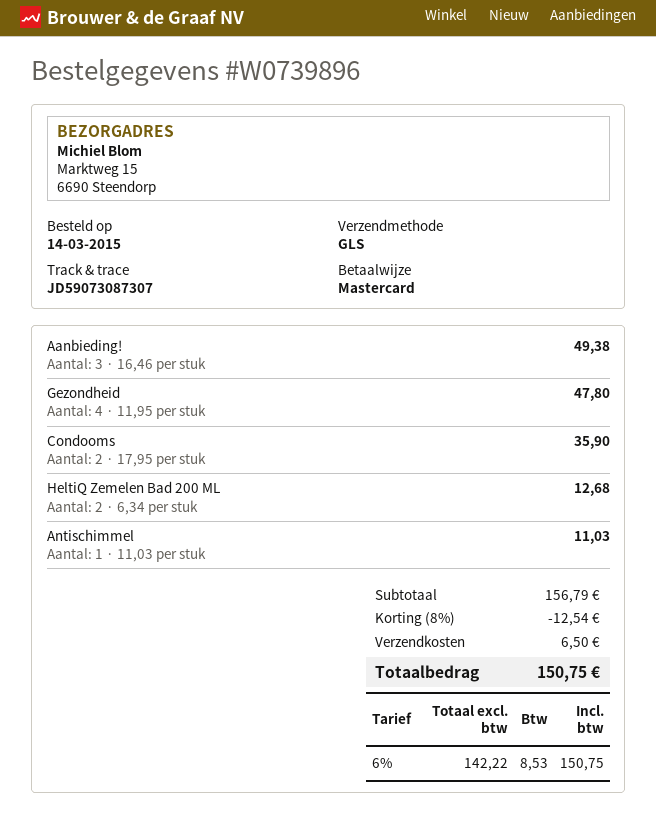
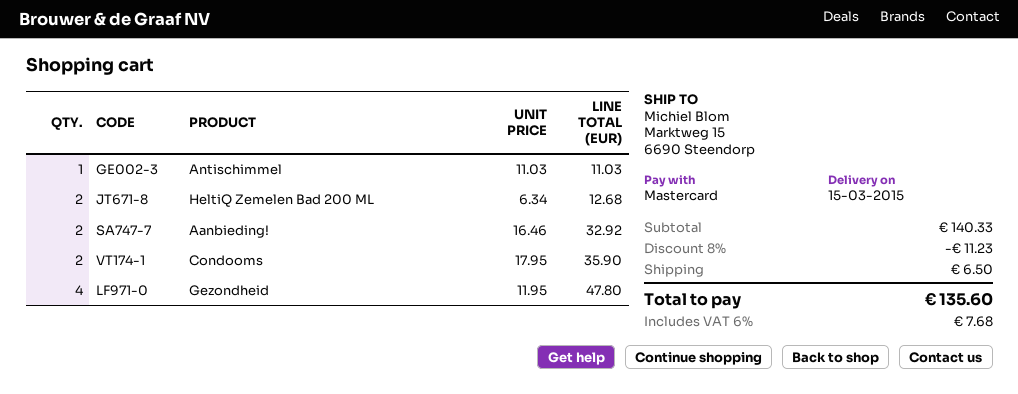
Aanbieding!: 3 x 16.46 = 49.38 -> 2 x 16.46 = 32.92
subtotal: 156.79 -> 140.33
discount: 8% = 12.54 -> 8% = 11.23
tax: 6% = 8.53 -> 6% = 7.68
total: 150.75 -> 135.60

